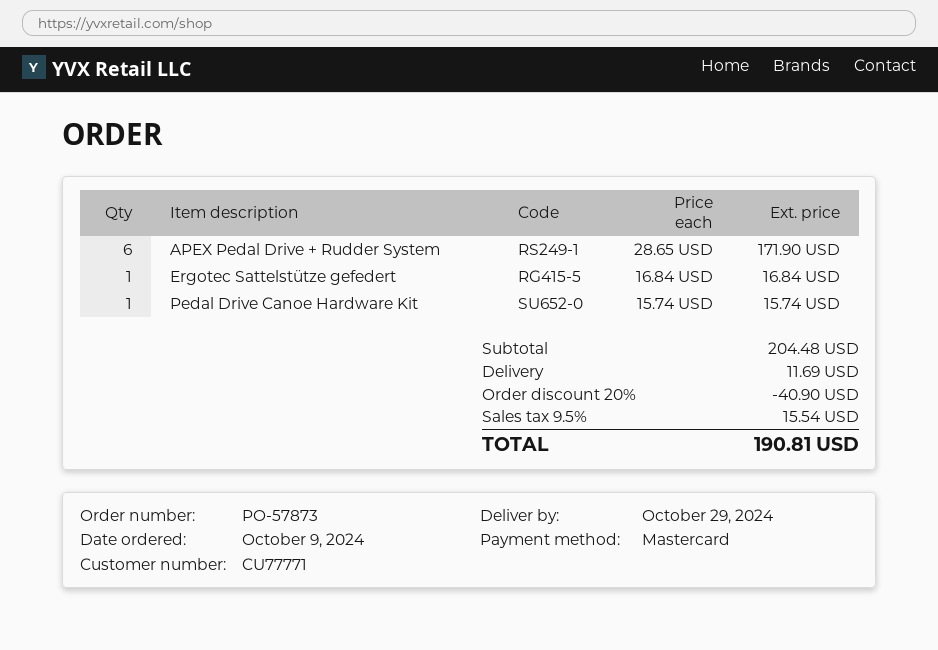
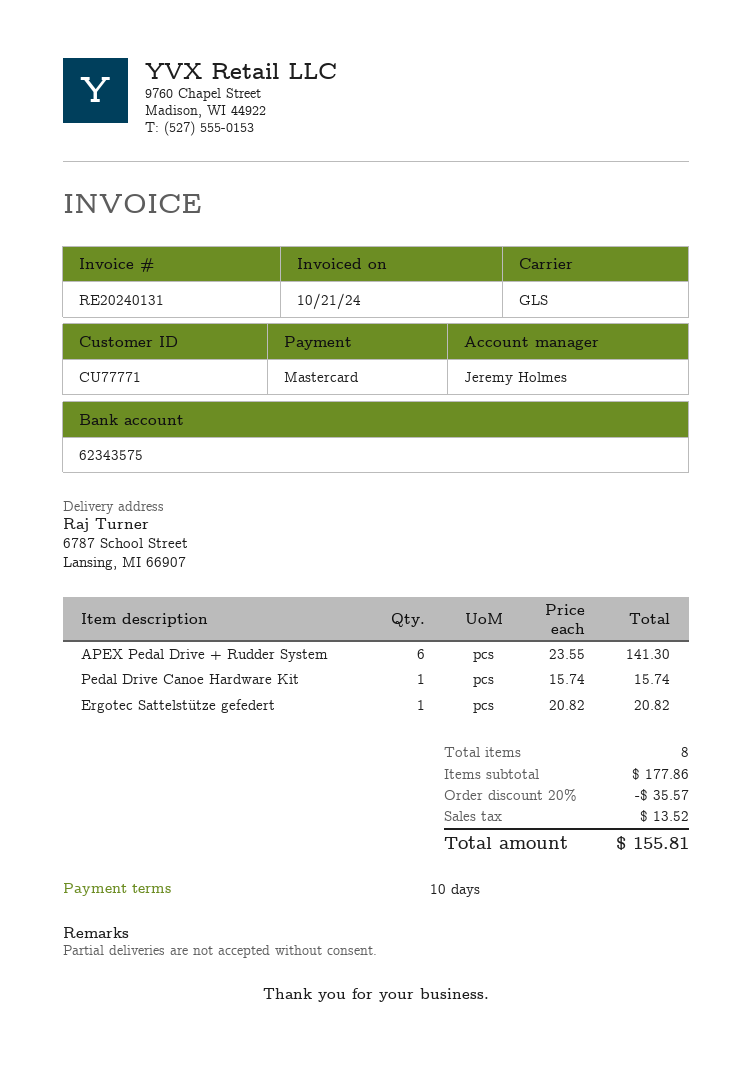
APEX Pedal Drive + Rudder System: 6 x 28.65 = 171.90 -> 6 x 23.55 = 141.30
Ergotec Sattelstütze gefedert: 1 x 16.84 = 16.84 -> 1 x 20.82 = 20.82
subtotal: 204.48 -> 177.86
discount: 20% = 40.90 -> 20% = 35.57
shipping: 11.69 -> none
tax: 15.54 -> 13.52
total: 190.81 -> 155.81

